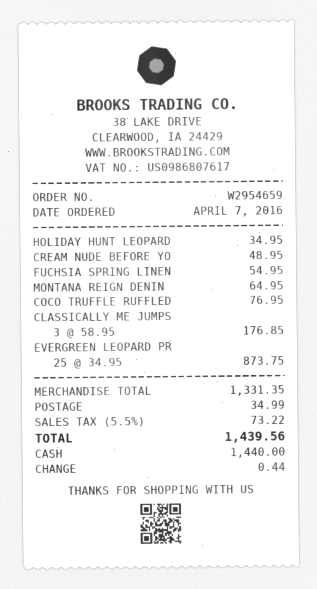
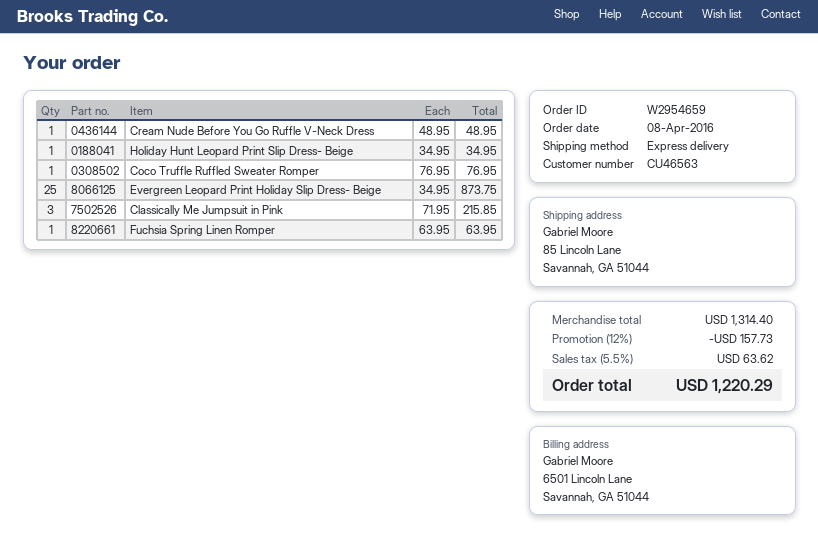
order date: 2016-04-07 -> 2016-04-08
FUCHSIA SPRING LINEN: 1 x 54.95 = 54.95 -> 1 x 63.95 = 63.95
MONTANA REIGN DENIN: 1 x 64.95 = 64.95 -> none
CLASSICALLY ME JUMPS: 3 x 58.95 = 176.85 -> 3 x 71.95 = 215.85
subtotal: 1331.35 -> 1314.40
discount: none -> 12% = 157.73
shipping: 34.99 -> none
tax: 5.5% = 73.22 -> 5.5% = 63.62
total: 1439.56 -> 1220.29

